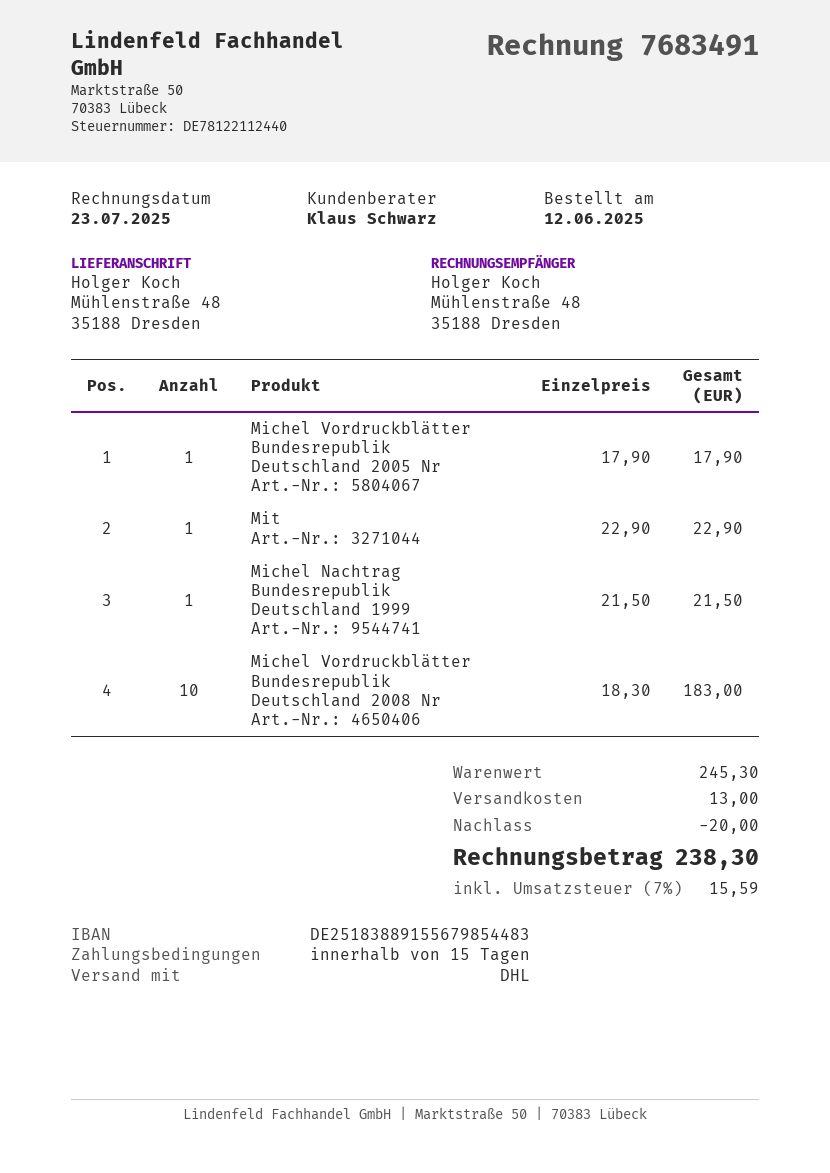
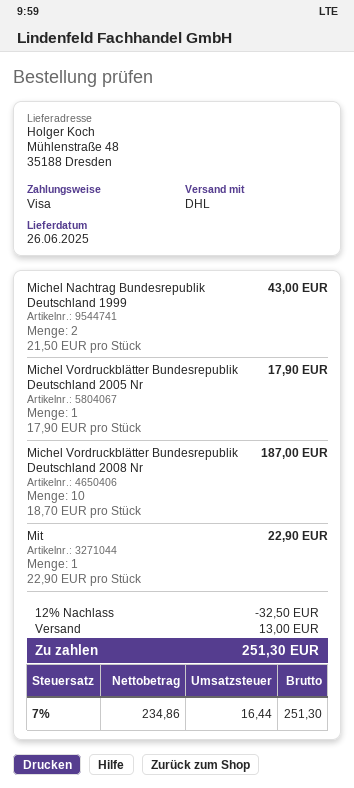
Michel Nachtrag Bundesrepublik Deutschland 1999: 1 x 21.50 = 21.50 -> 2 x 21.50 = 43.00
Michel Vordruckblätter Bundesrepublik Deutschland 2008 Nr: 10 x 18.30 = 183.00 -> 10 x 18.70 = 187.00
discount: 20.00 -> 32.50
tax: 7% = 15.59 -> 7% = 16.44
total: 238.30 -> 251.30

